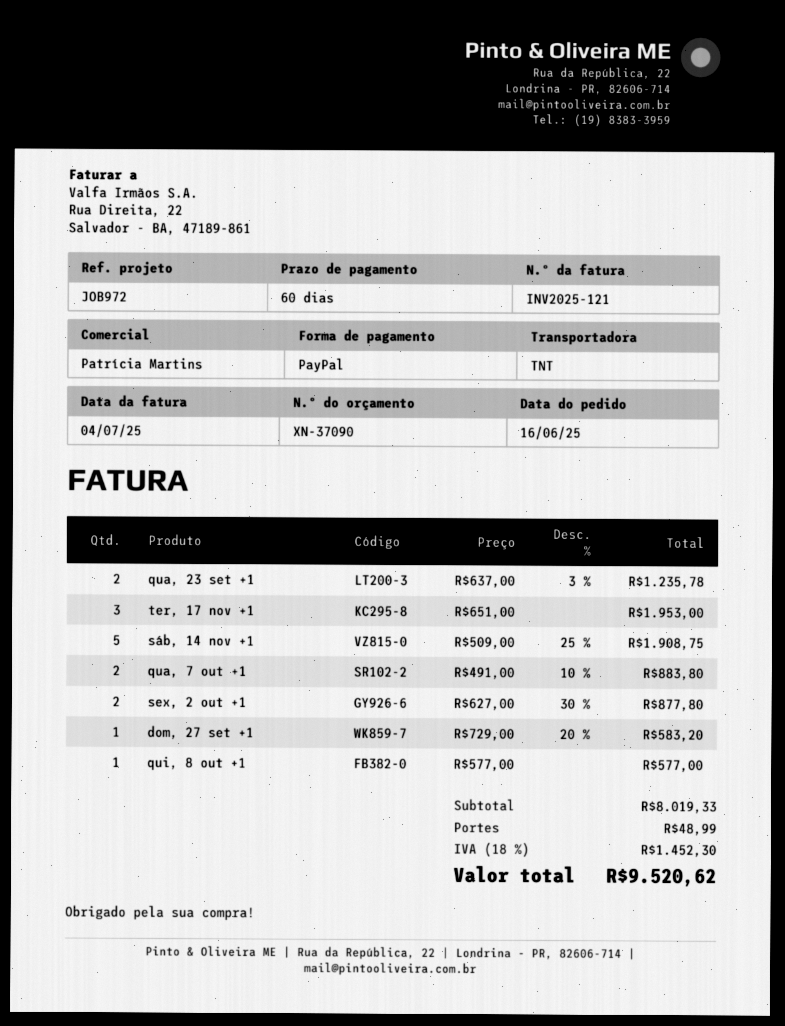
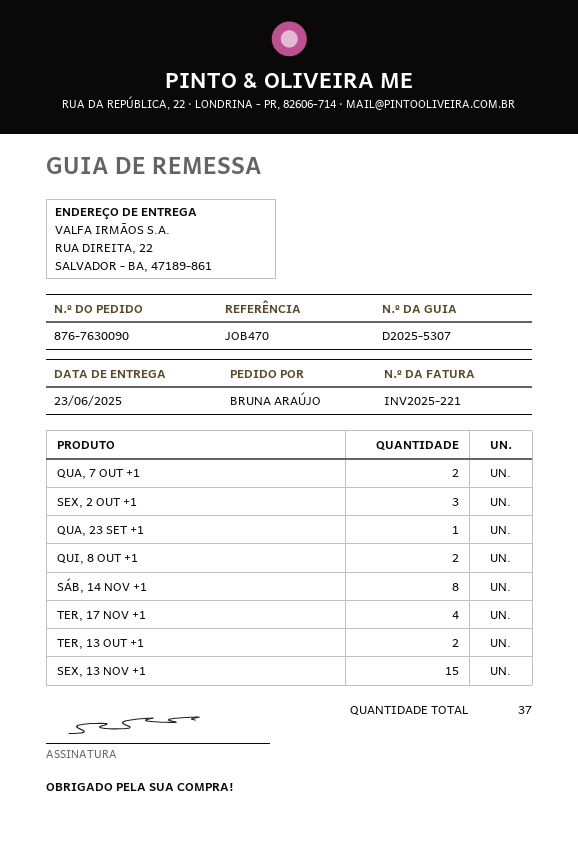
invoice number: INV2025-121 -> INV2025-221
reference: JOB972 -> JOB470
qua, 23 set +1: 2 -> 1
ter, 17 nov +1: 3 -> 4
sáb, 14 nov +1: 5 -> 8
sex, 2 out +1: 2 -> 3
dom, 27 set +1: 1 -> none
qui, 8 out +1: 1 -> 2
TER, 13 OUT +1: none -> 2
SEX, 13 NOV +1: none -> 15

